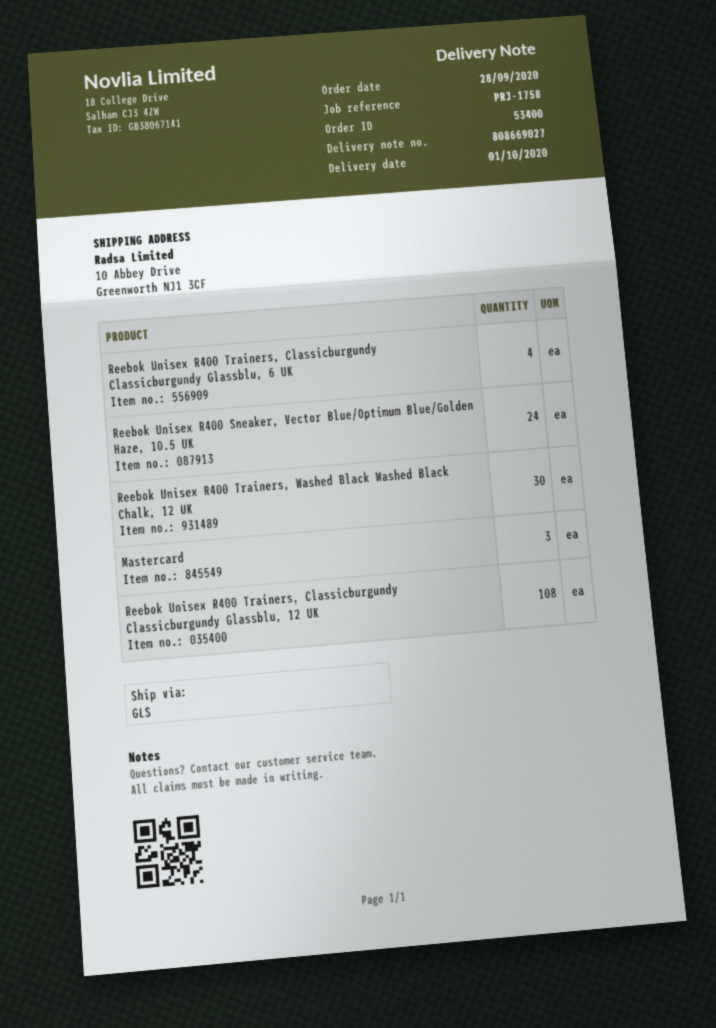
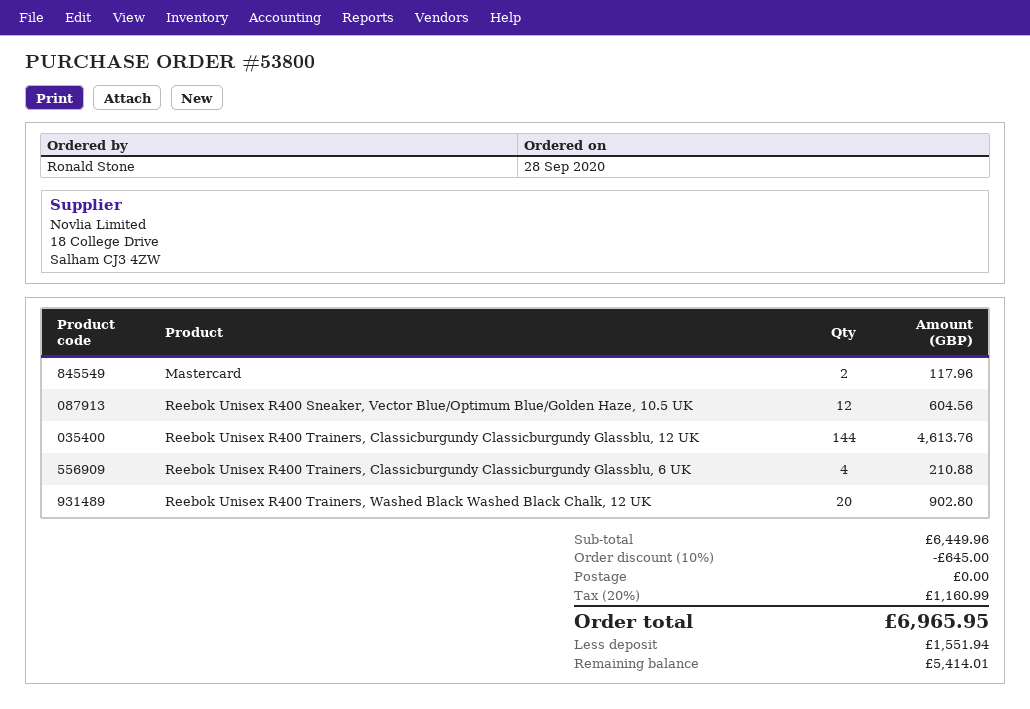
order number: 53400 -> 53800
Reebok Unisex R400 Sneaker, Vector Blue/Optimum Blue/Golden Haze, 10.5 UK: 24 -> 12
Reebok Unisex R400 Trainers, Washed Black Washed Black Chalk, 12 UK: 30 -> 20
Mastercard: 3 -> 2
Reebok Unisex R400 Trainers, Classicburgundy Classicburgundy Glassblu, 12 UK: 108 -> 144

